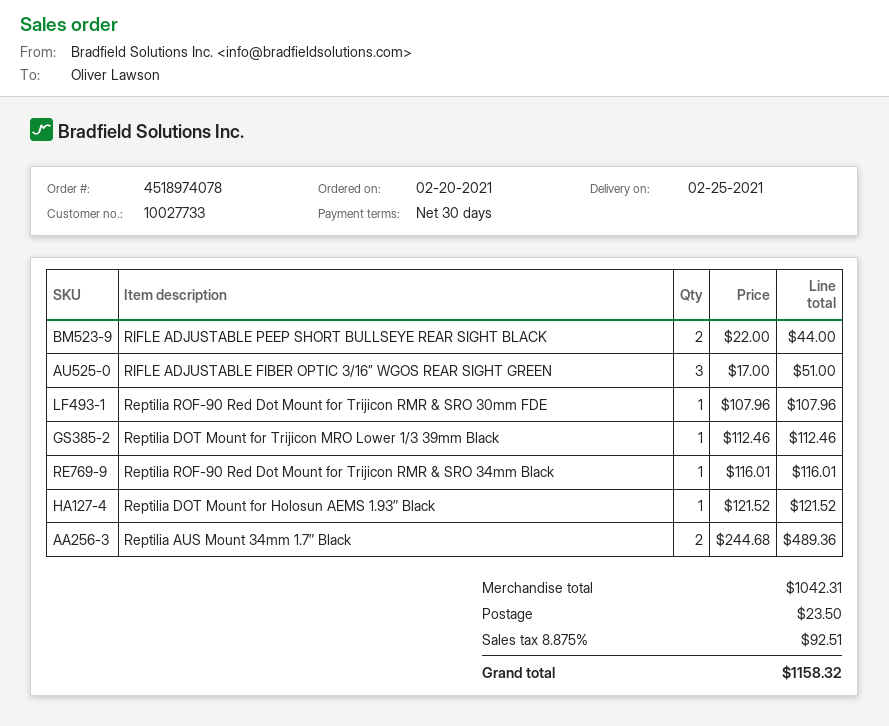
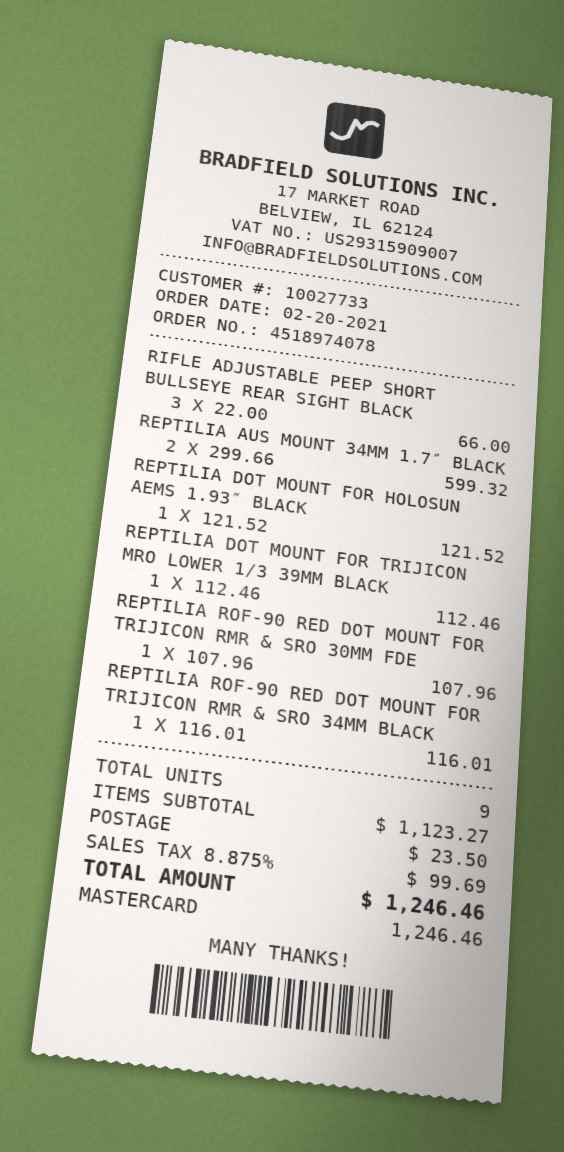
RIFLE ADJUSTABLE PEEP SHORT BULLSEYE REAR SIGHT BLACK: 2 x 22.00 = 44.00 -> 3 x 22.00 = 66.00
RIFLE ADJUSTABLE FIBER OPTIC 3/16” WGOS REAR SIGHT GREEN: 3 x 17.00 = 51.00 -> none
Reptilia AUS Mount 34mm 1.7″ Black: 2 x 244.68 = 489.36 -> 2 x 299.66 = 599.32
subtotal: 1042.31 -> 1123.27
tax: 8.875% = 92.51 -> 8.875% = 99.69
total: 1158.32 -> 1246.46

